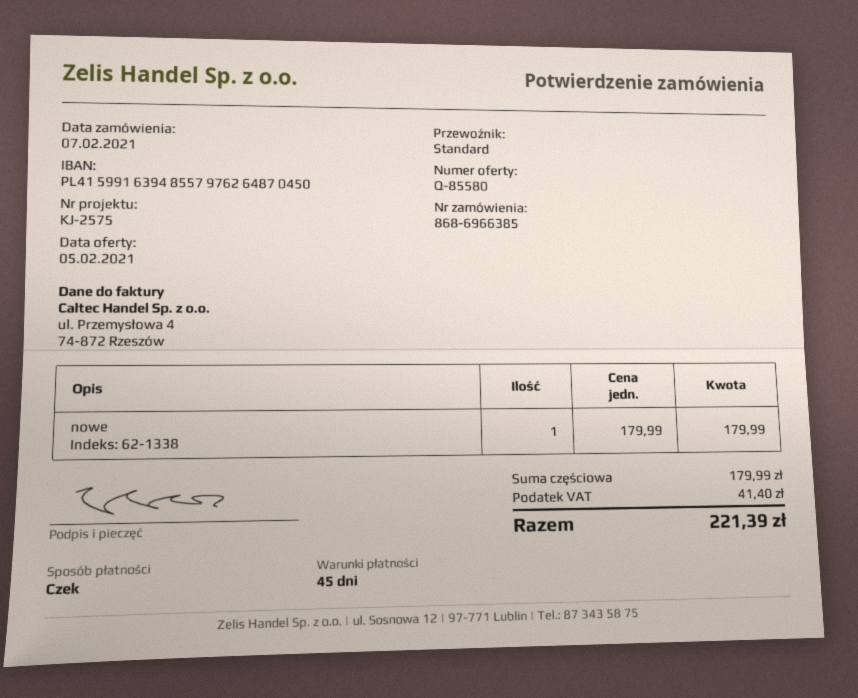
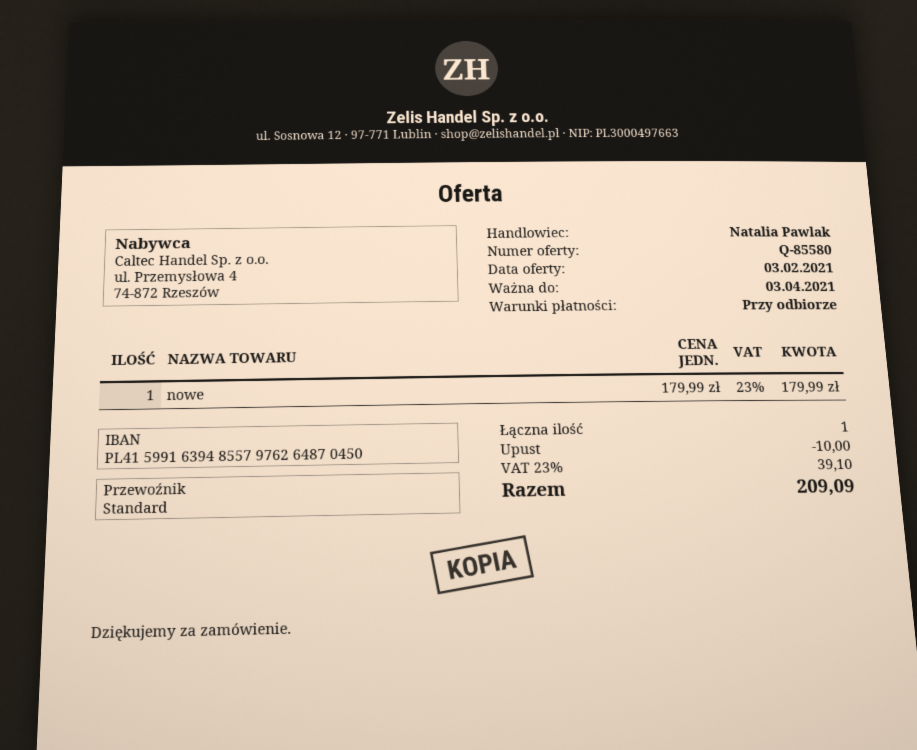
quote date: 2021-02-05 -> 2021-02-03
payment terms: 45 days -> on receipt
discount: none -> 10.00
tax: 41.40 -> 39.10
total: 221.39 -> 209.09

